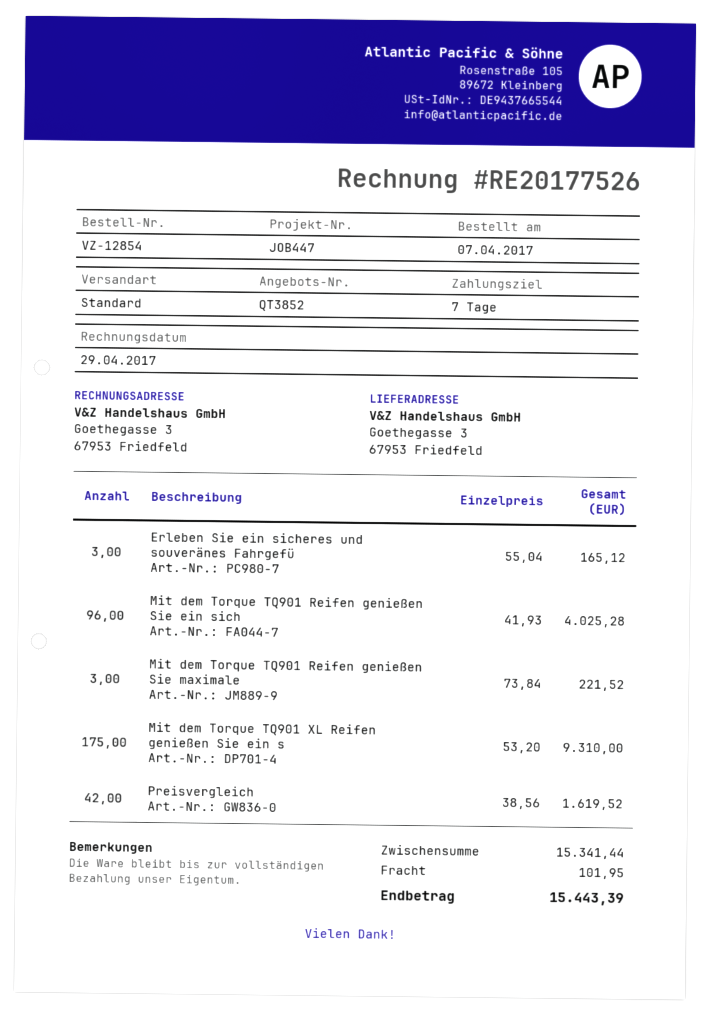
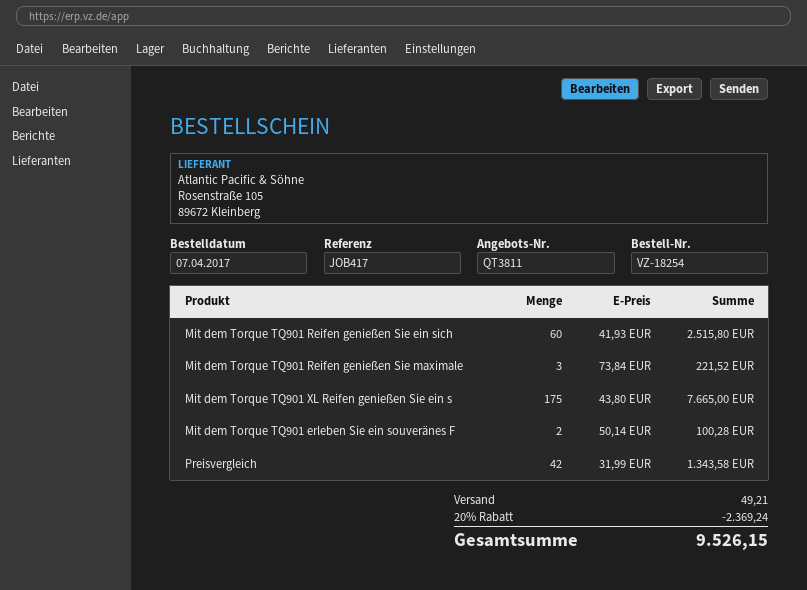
quote number: QT3852 -> QT3811
order number: VZ-12854 -> VZ-18254
reference: JOB447 -> JOB417
Erleben Sie ein sicheres und souveränes Fahrgefü: 3 x 55.04 = 165.12 -> none
Mit dem Torque TQ901 Reifen genießen Sie ein sich: 96 x 41.93 = 4025.28 -> 60 x 41.93 = 2515.80
Mit dem Torque TQ901 XL Reifen genießen Sie ein s: 175 x 53.20 = 9310.00 -> 175 x 43.80 = 7665.00
Preisvergleich: 42 x 38.56 = 1619.52 -> 42 x 31.99 = 1343.58
Mit dem Torque TQ901 erleben Sie ein souveränes F: none -> 2 x 50.14 = 100.28
discount: none -> 20% = 2369.24
shipping: 101.95 -> 49.21
total: 15443.39 -> 9526.15

